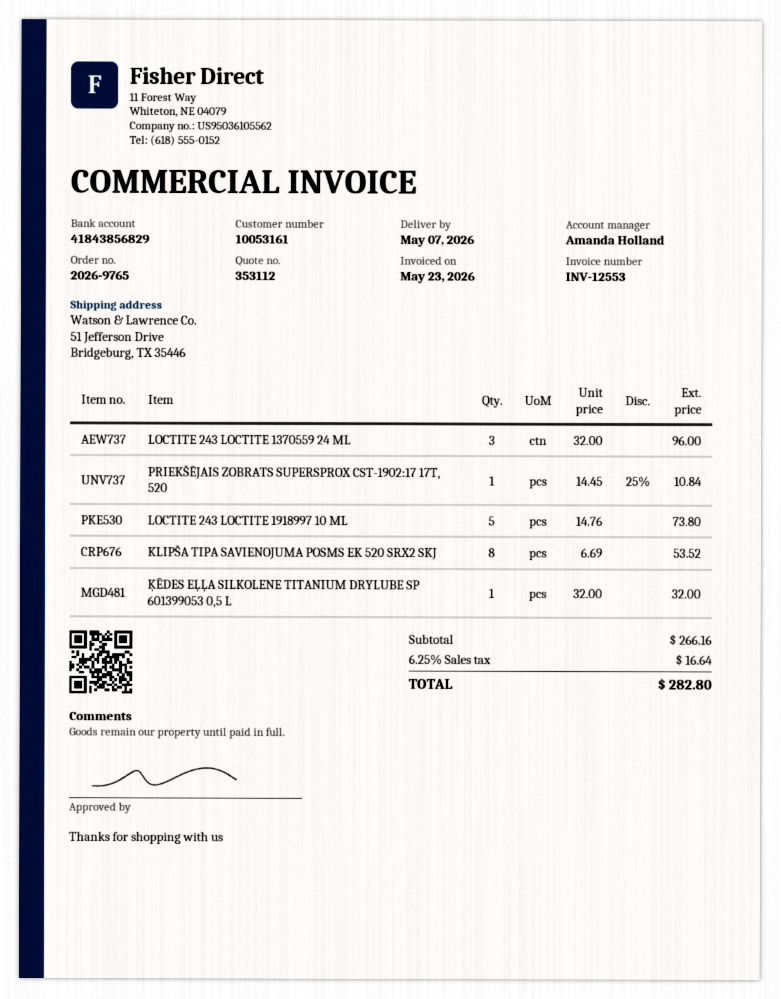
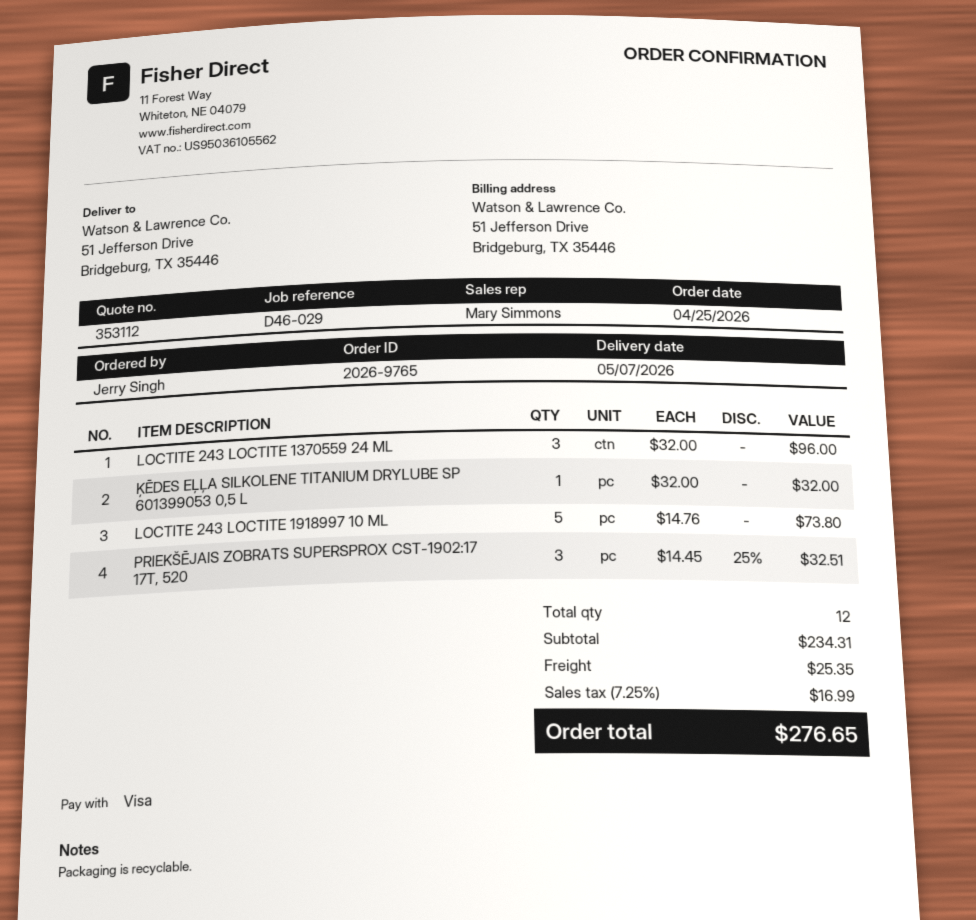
sales rep: Amanda Holland -> Mary Simmons
PRIEKŠĒJAIS ZOBRATS SUPERSPROX CST-1902:17 17T, 520: 1 x 14.45 - 25% = 10.84 -> 3 x 14.45 - 25% = 32.51
KLIPŠA TIPA SAVIENOJUMA POSMS EK 520 SRX2 SKJ: 8 x 6.69 = 53.52 -> none
subtotal: 266.16 -> 234.31
shipping: none -> 25.35
tax: 6.25% = 16.64 -> 7.25% = 16.99
total: 282.80 -> 276.65

